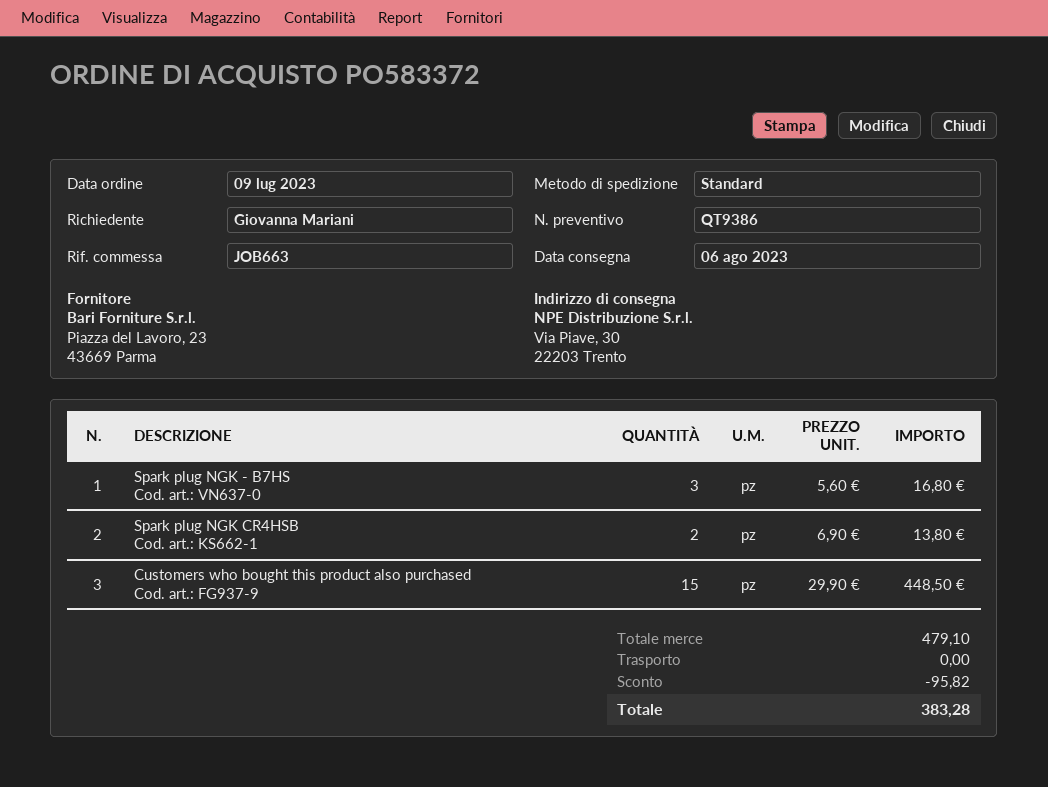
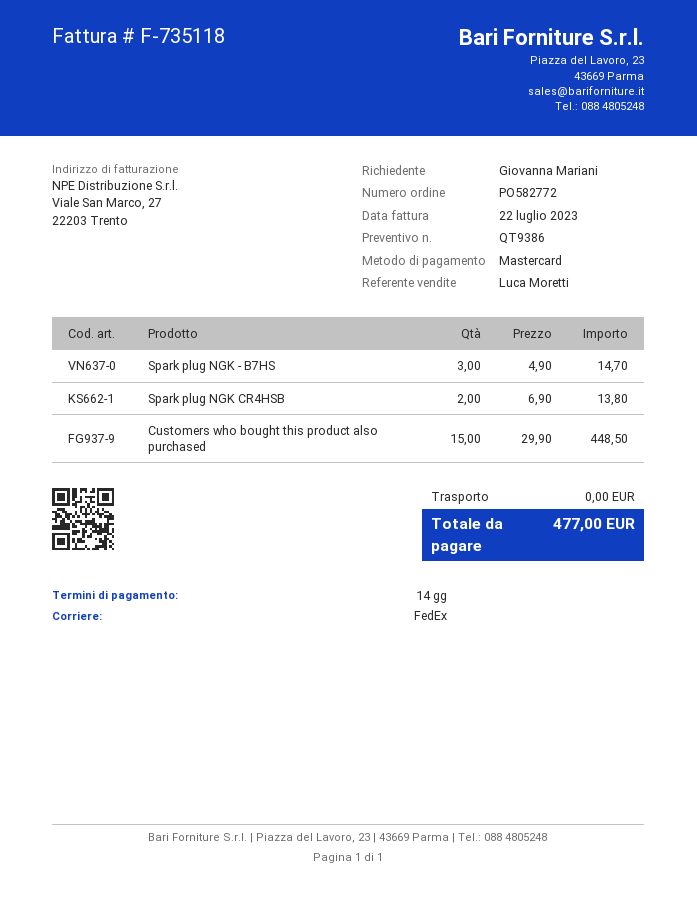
order number: PO583372 -> PO582772
shipping method: standard -> FedEx
Spark plug NGK - B7HS: 3 x 5.60 = 16.80 -> 3 x 4.90 = 14.70
discount: 95.82 -> none
total: 383.28 -> 477.00

